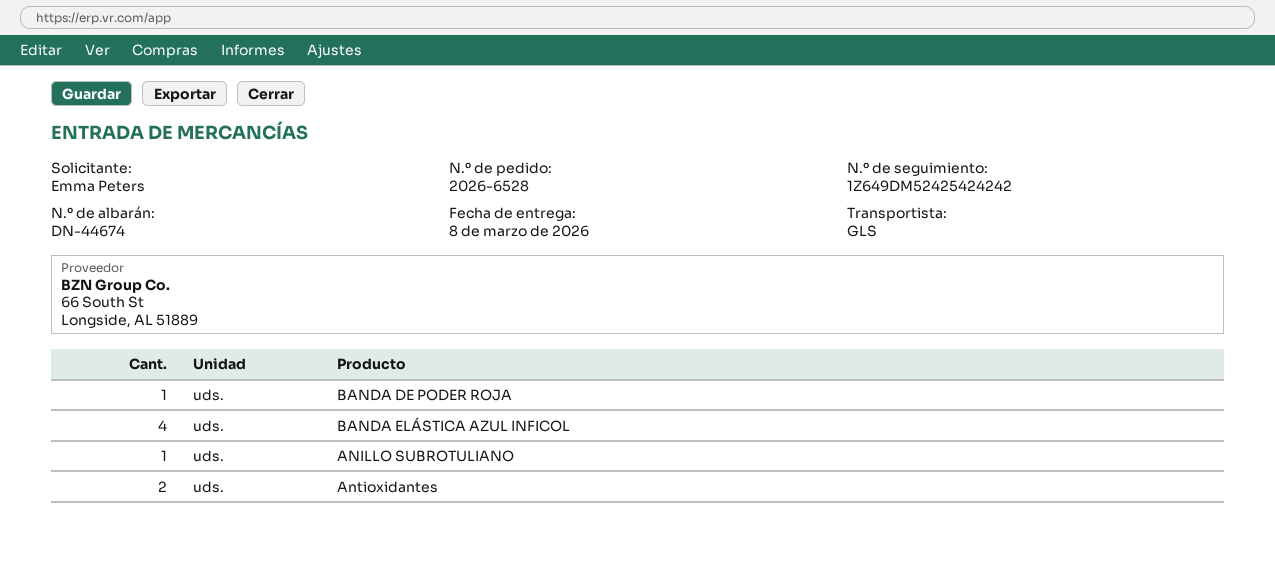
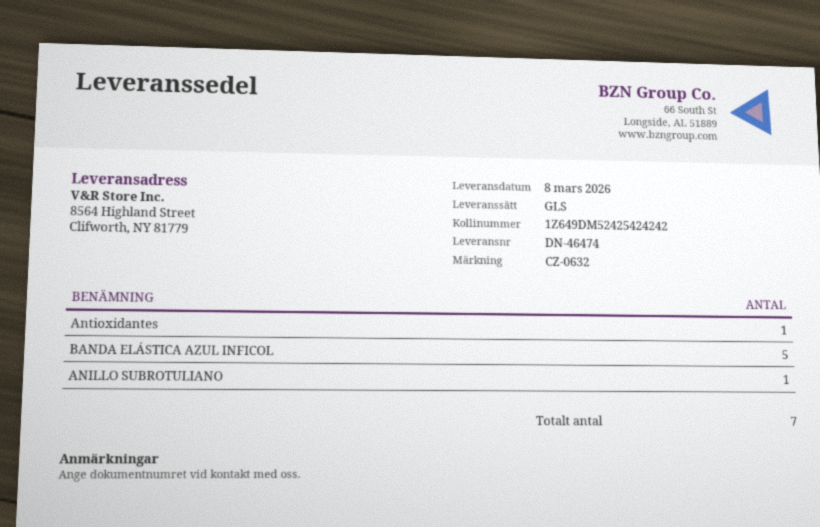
delivery note number: DN-44674 -> DN-46474
BANDA DE PODER ROJA: 1 -> none
BANDA ELÁSTICA AZUL INFICOL: 4 -> 5
Antioxidantes: 2 -> 1

